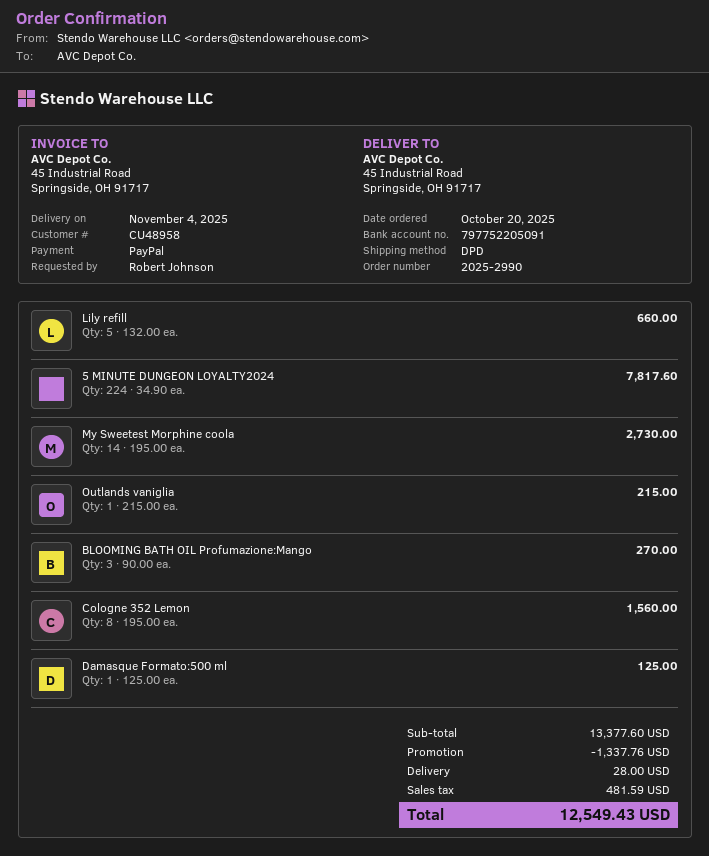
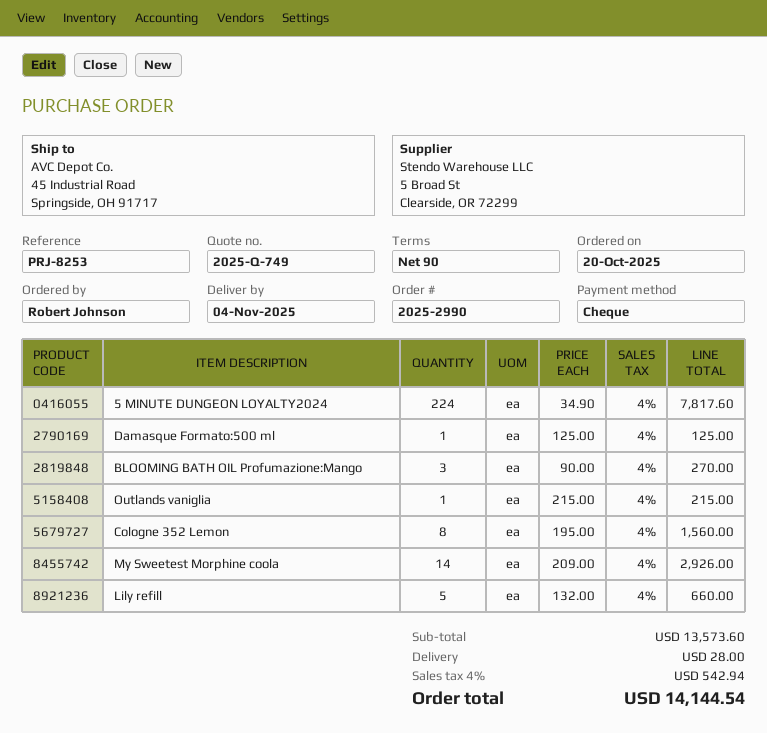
payment method: PayPal -> cheque
My Sweetest Morphine coola: 14 x 195.00 = 2730.00 -> 14 x 209.00 = 2926.00
subtotal: 13377.60 -> 13573.60
discount: 1337.76 -> none
tax: 481.59 -> 542.94
total: 12549.43 -> 14144.54

